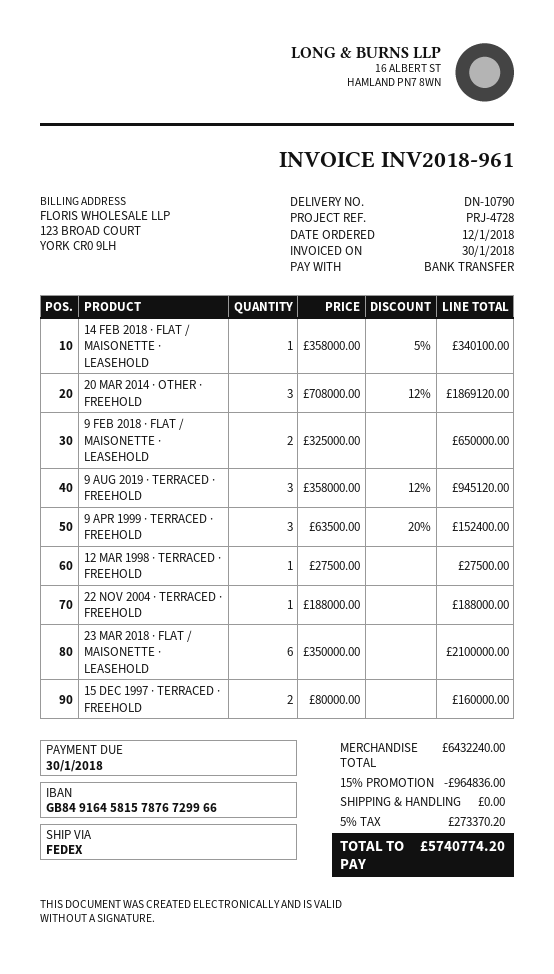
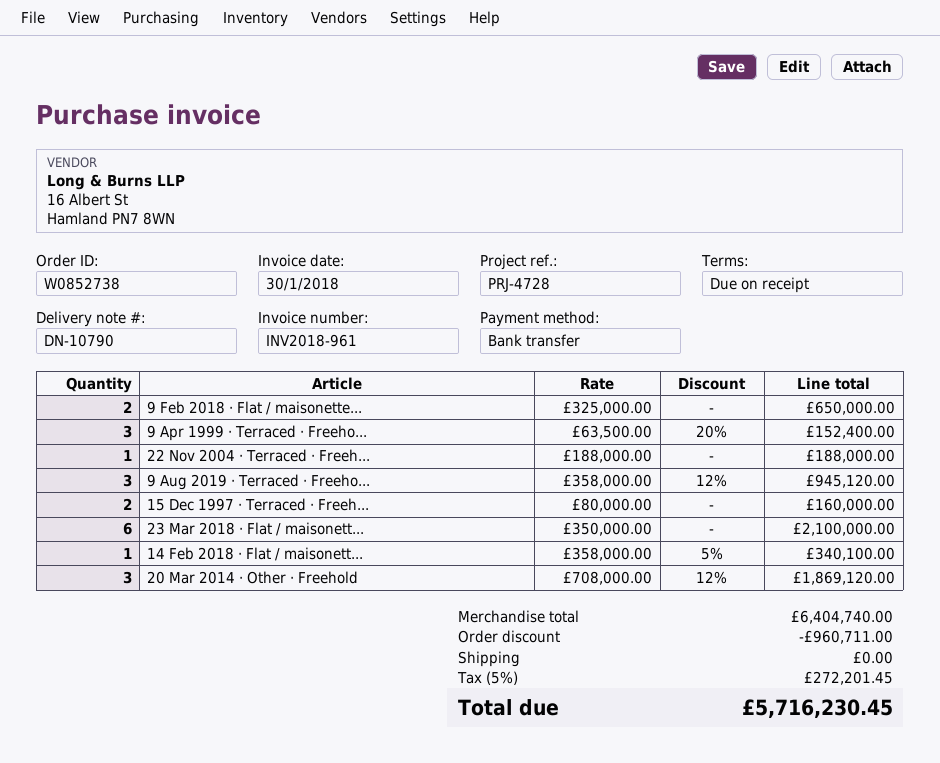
12 MAR 1998 · TERRACED · FREEHOLD: 1 x 27500.00 = 27500.00 -> none
subtotal: 6432240.00 -> 6404740.00
discount: 964836.00 -> 960711.00
tax: 5% = 273370.20 -> 5% = 272201.45
total: 5740774.20 -> 5716230.45

